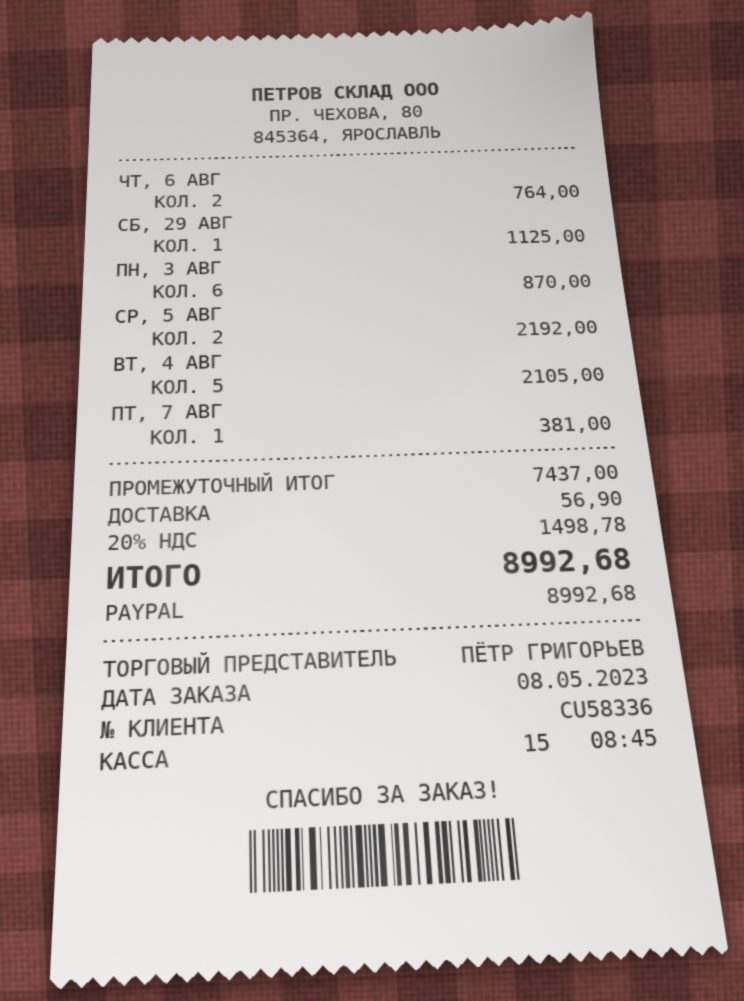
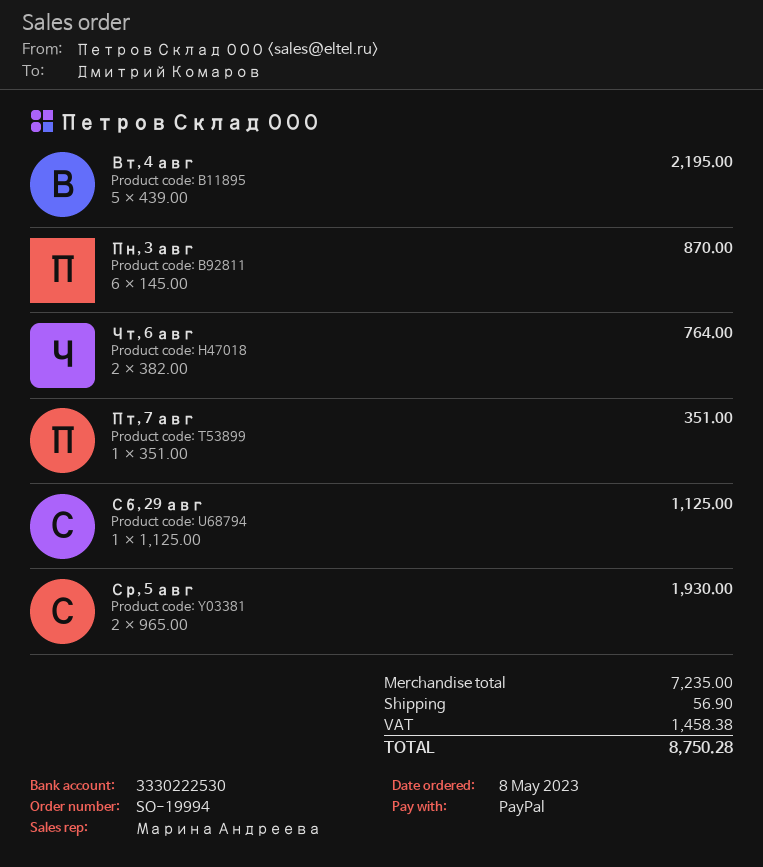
sales rep: ПЁТР ГРИГОРЬЕВ -> Марина Андреева
СР, 5 АВГ: 2 for 2192.00 -> 2 for 1930.00
ВТ, 4 АВГ: 5 for 2105.00 -> 5 for 2195.00
ПТ, 7 АВГ: 1 for 381.00 -> 1 for 351.00
subtotal: 7437.00 -> 7235.00
tax: 1498.78 -> 1458.38
total: 8992.68 -> 8750.28

